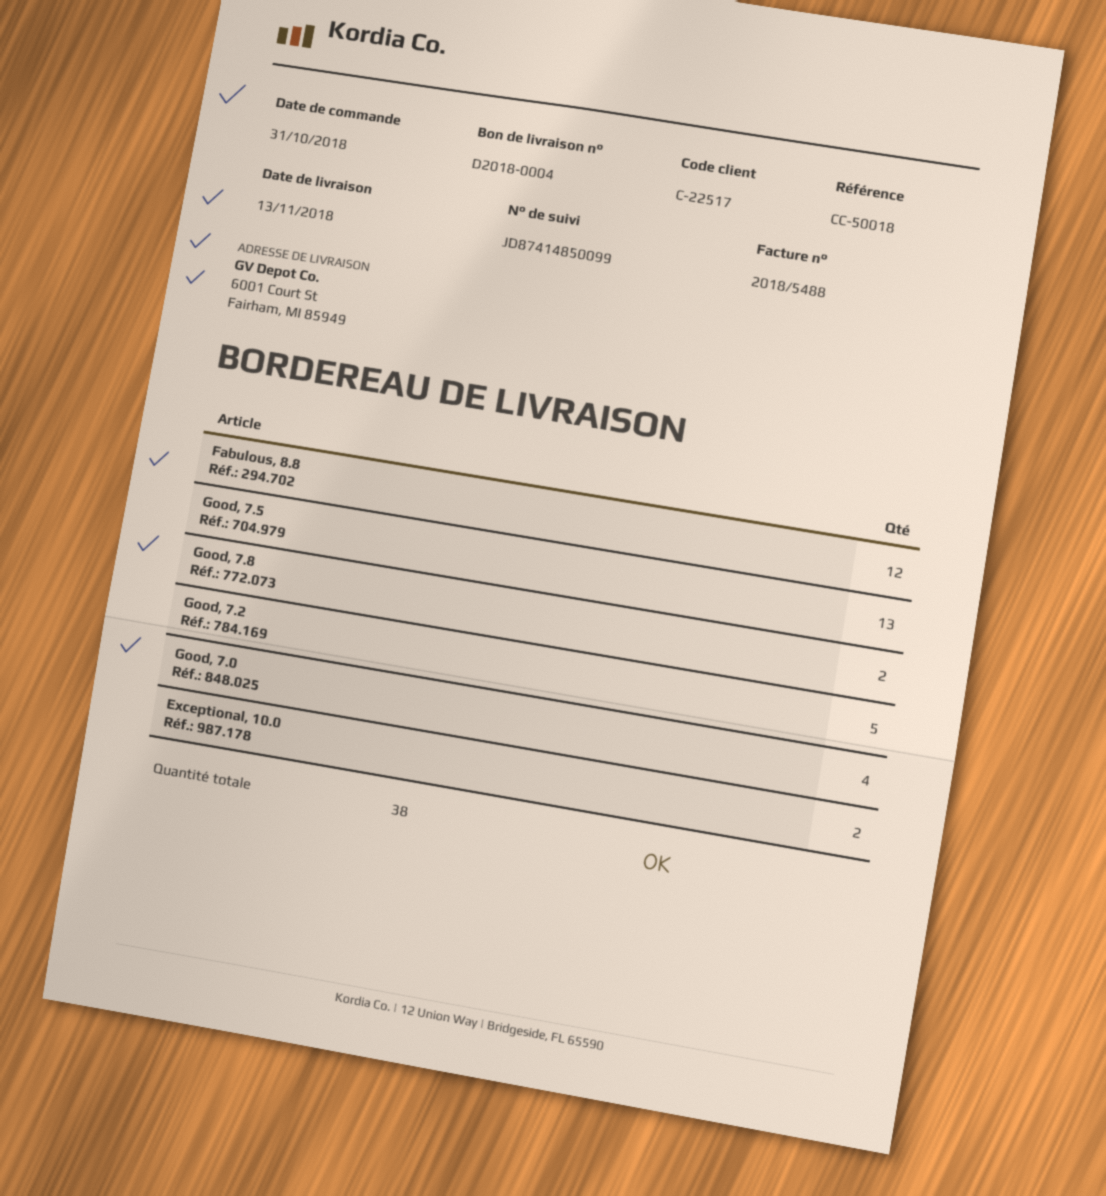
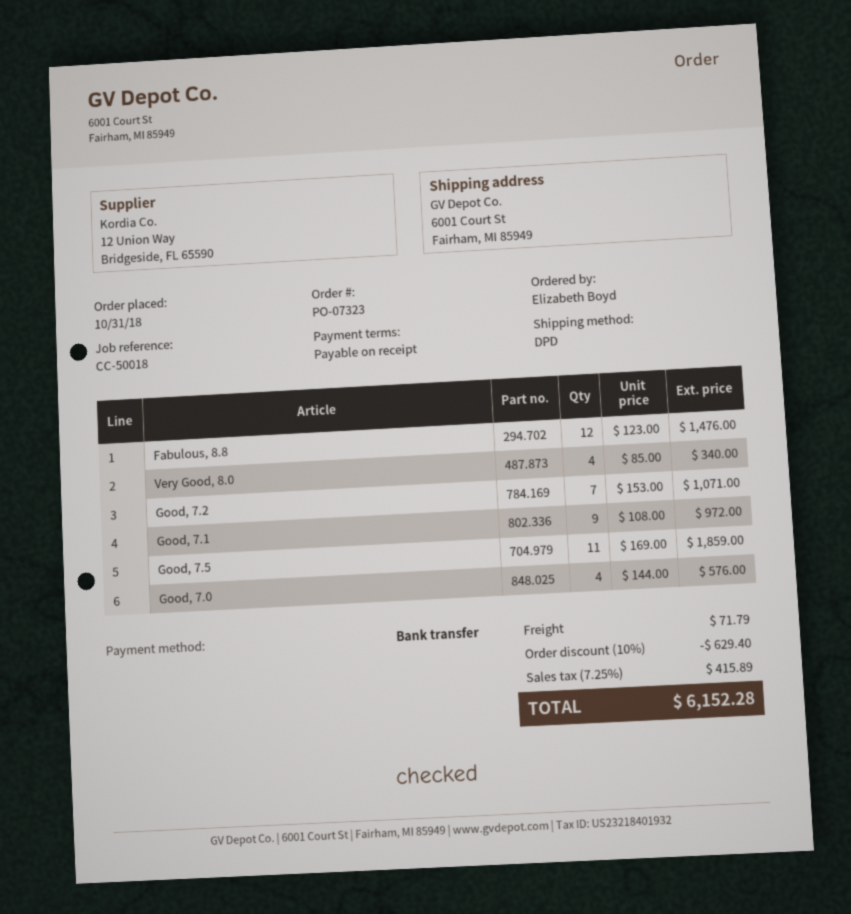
Good, 7.5: 13 -> 11
Good, 7.8: 2 -> none
Good, 7.2: 5 -> 7
Exceptional, 10.0: 2 -> none
Very Good, 8.0: none -> 4
Good, 7.1: none -> 9

